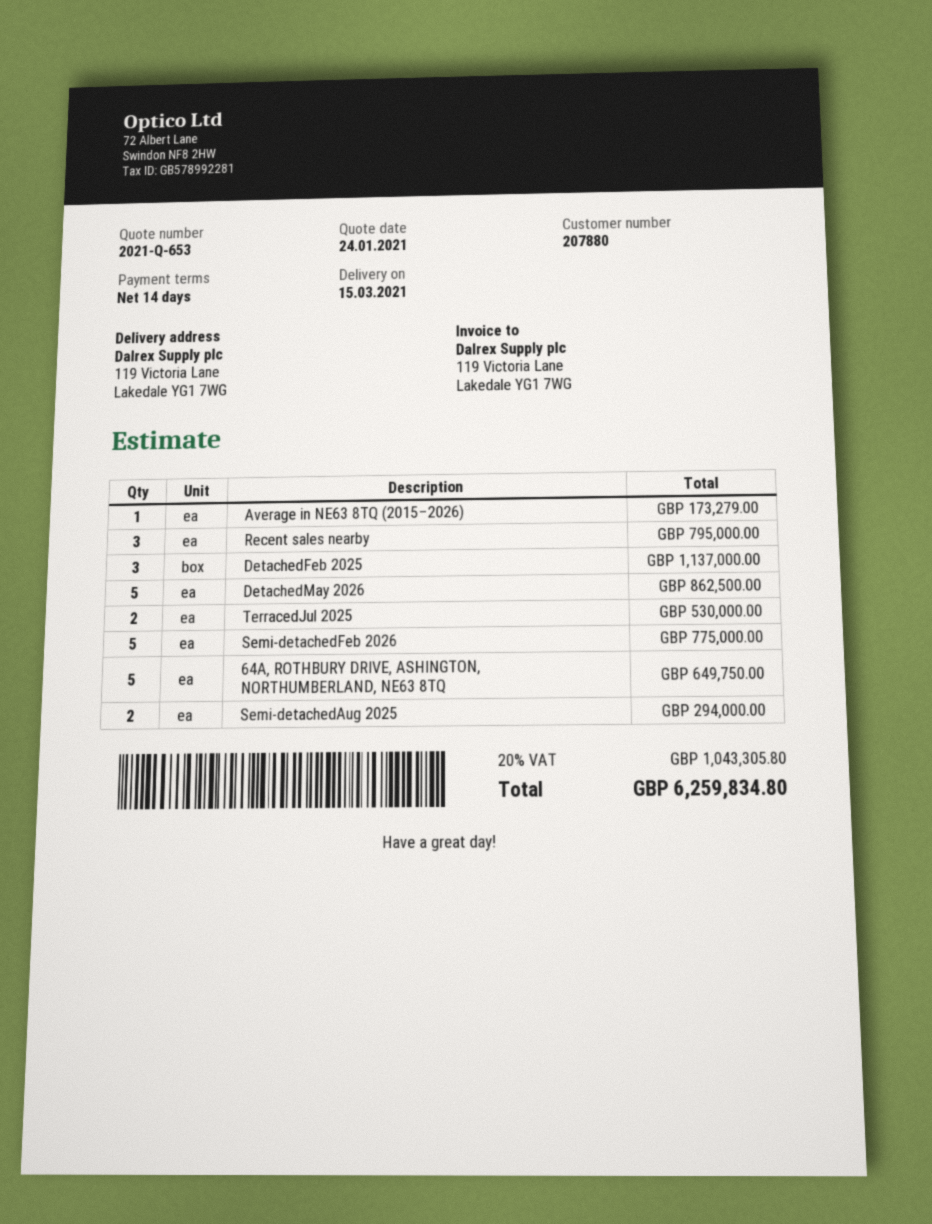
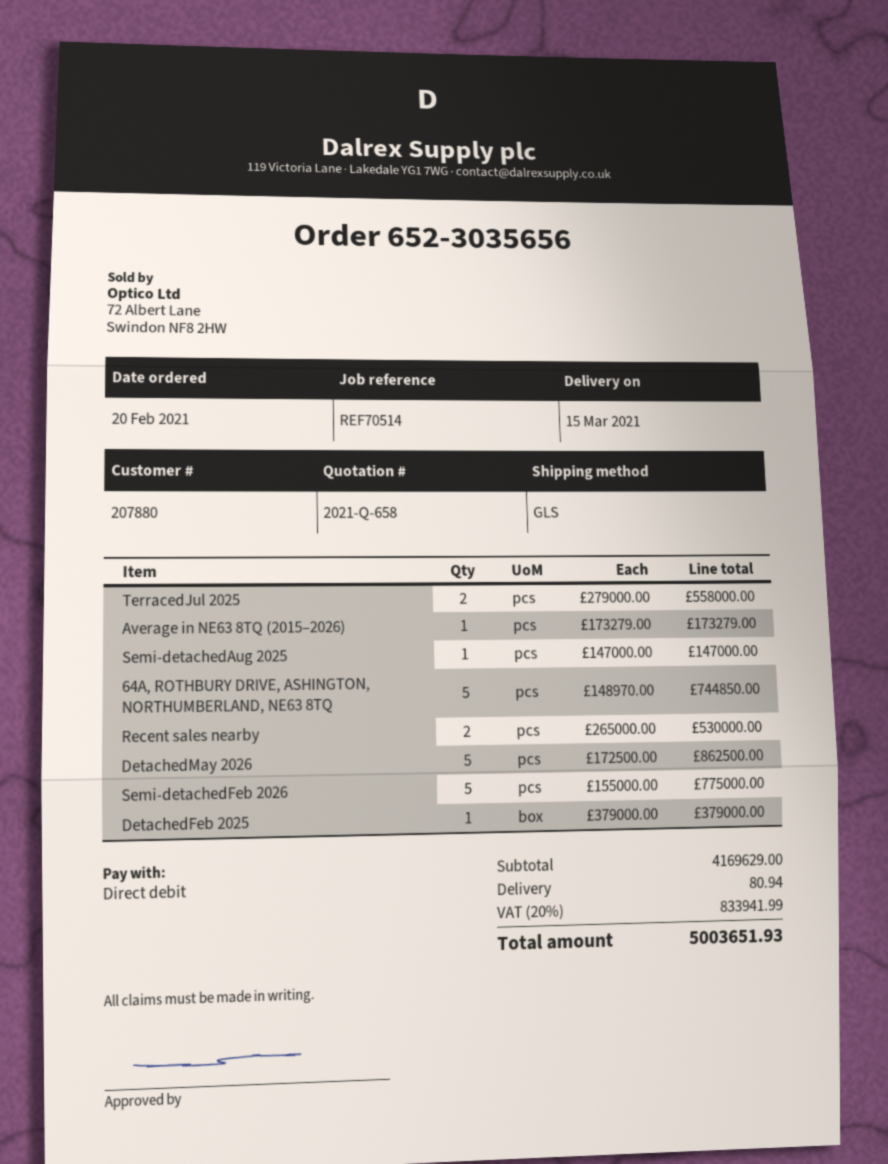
quote number: 2021-Q-653 -> 2021-Q-658
Recent sales nearby: 3 for 795000.00 -> 2 for 530000.00
DetachedFeb 2025: 3 for 1137000.00 -> 1 for 379000.00
TerracedJul 2025: 2 for 530000.00 -> 2 for 558000.00
64A, ROTHBURY DRIVE, ASHINGTON, NORTHUMBERLAND, NE63 8TQ: 5 for 649750.00 -> 5 for 744850.00
Semi-detachedAug 2025: 2 for 294000.00 -> 1 for 147000.00
shipping: none -> 80.94
tax: 20% = 1043305.80 -> 20% = 833941.99
total: 6259834.80 -> 5003651.93

